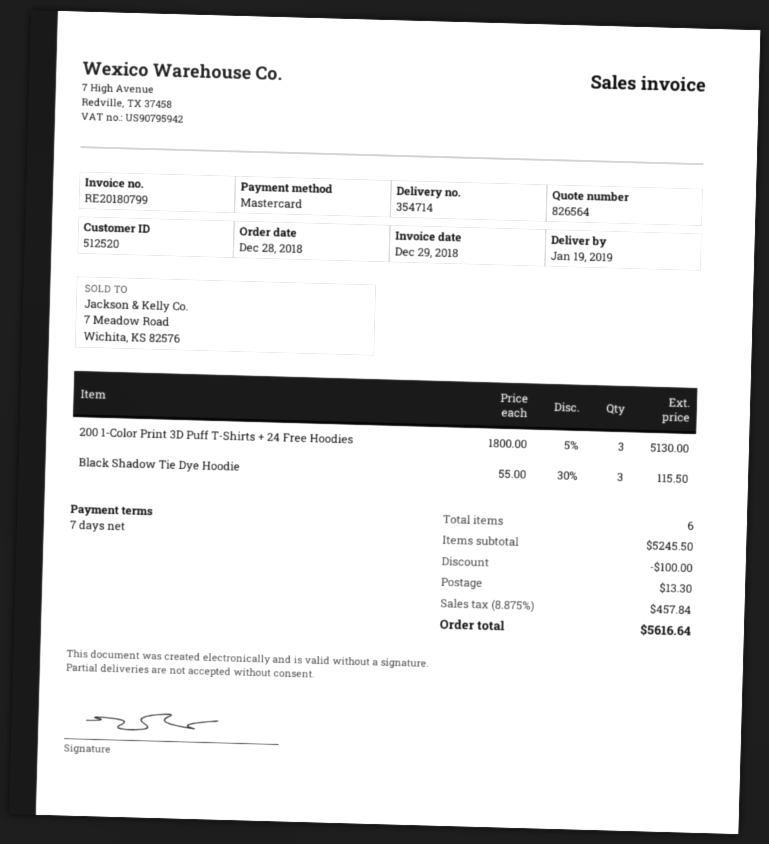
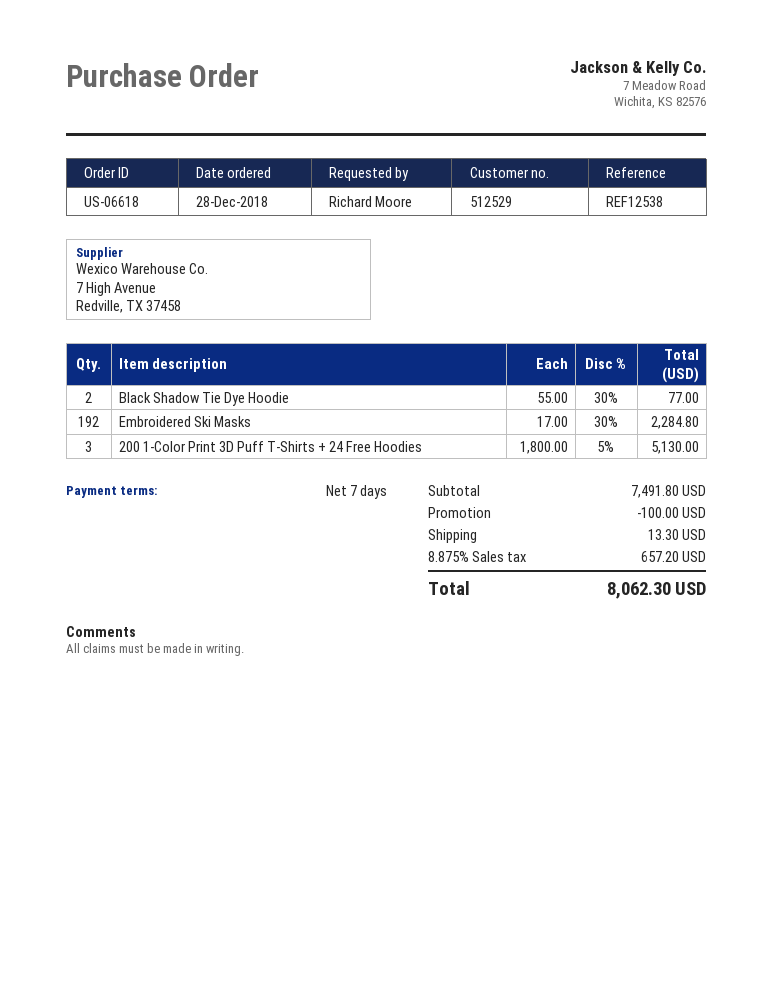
customer number: 512520 -> 512529
Black Shadow Tie Dye Hoodie: 3 x 55.00 - 30% = 115.50 -> 2 x 55.00 - 30% = 77.00
Embroidered Ski Masks: none -> 192 x 17.00 - 30% = 2284.80
subtotal: 5245.50 -> 7491.80
tax: 8.875% = 457.84 -> 8.875% = 657.20
total: 5616.64 -> 8062.30

